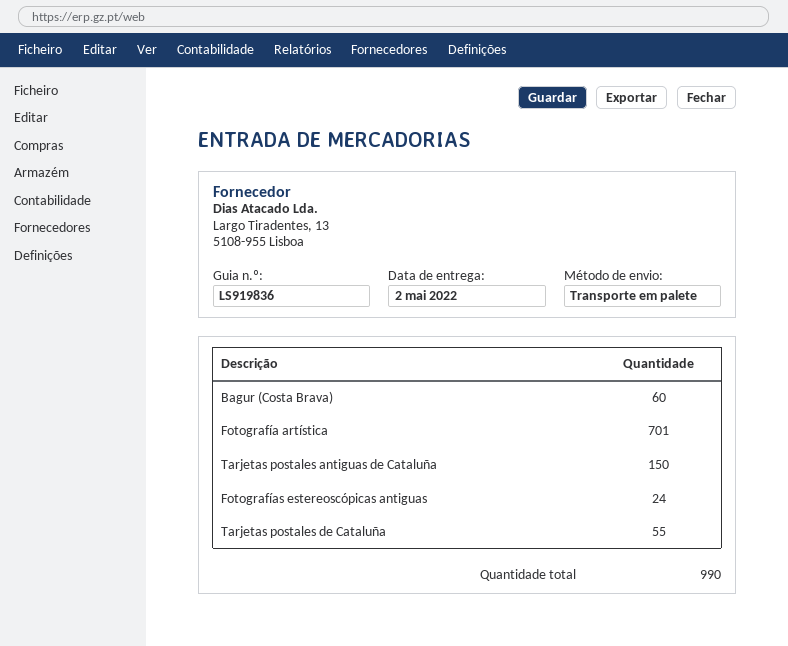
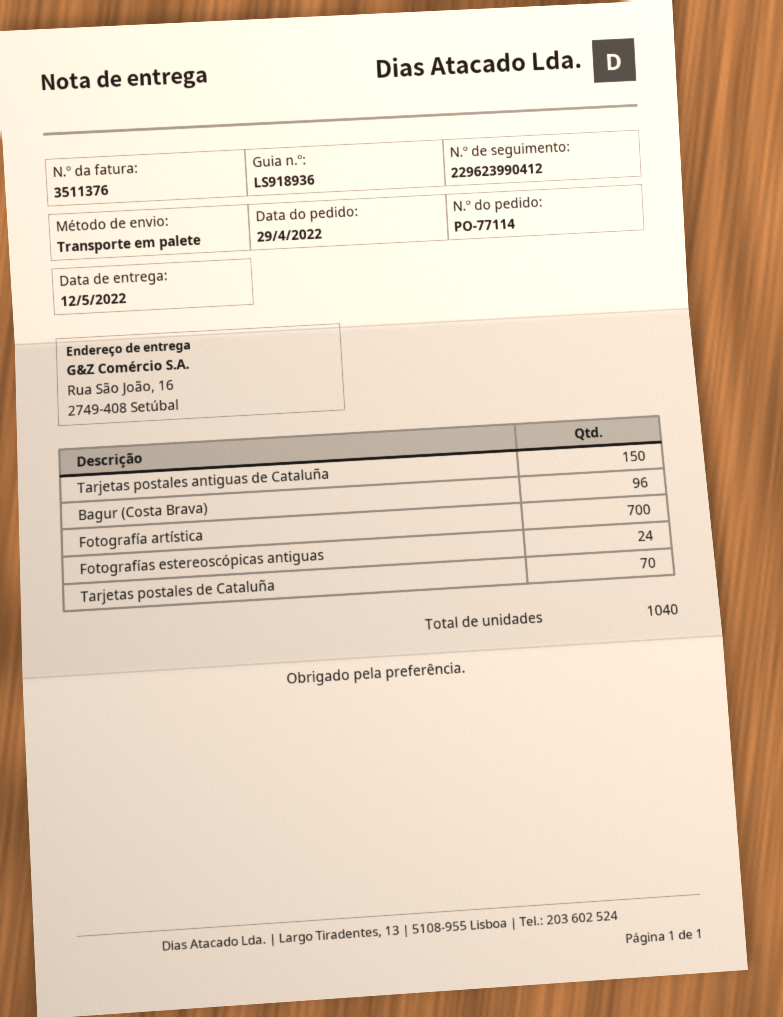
delivery note number: LS919836 -> LS918936
delivery date: 2022-05-02 -> 2022-05-12
Bagur (Costa Brava): 60 -> 96
Fotografía artística: 701 -> 700
Tarjetas postales de Cataluña: 55 -> 70
total quantity: 990 -> 1040

